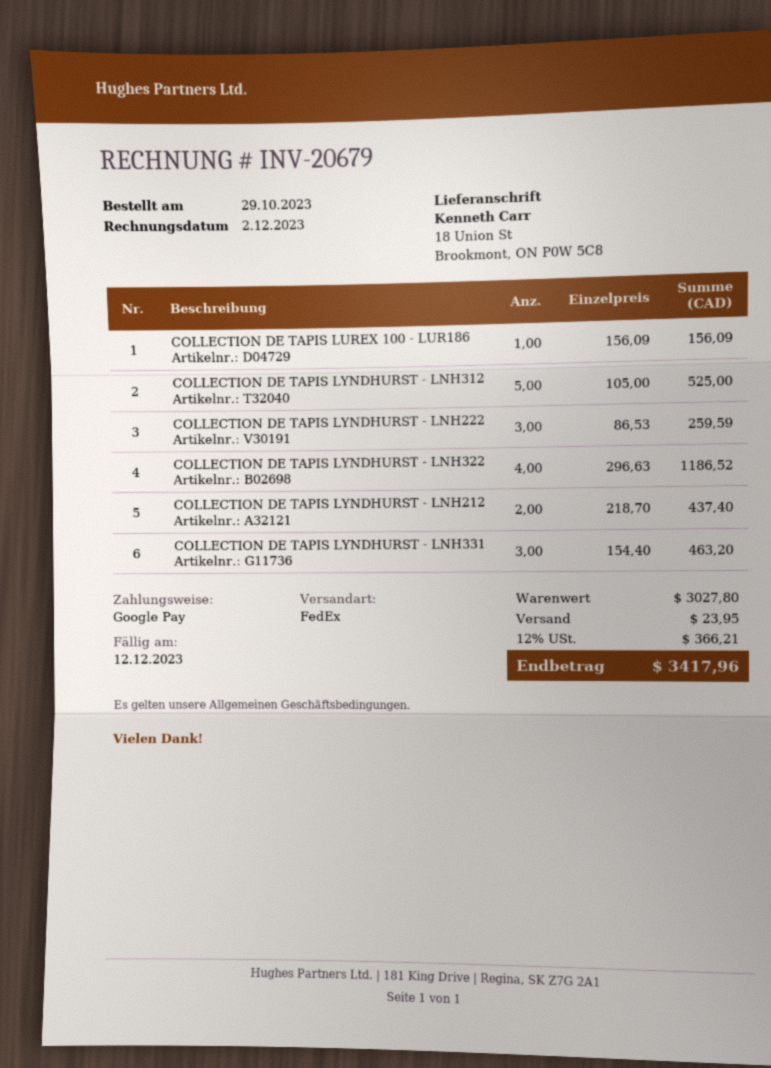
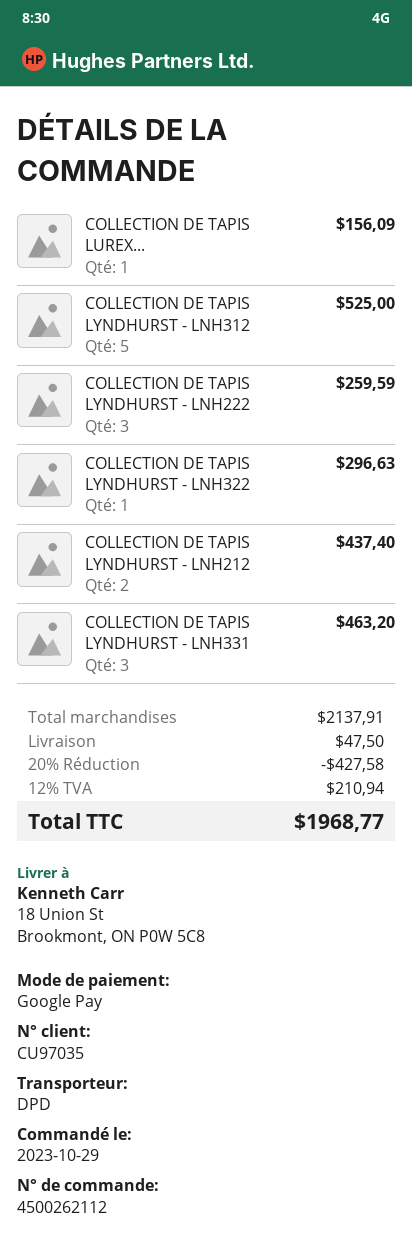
shipping method: FedEx -> DPD
COLLECTION DE TAPIS LYNDHURST - LNH322: 4 for 1186.52 -> 1 for 296.63
subtotal: 3027.80 -> 2137.91
discount: none -> 20% = 427.58
shipping: 23.95 -> 47.50
tax: 12% = 366.21 -> 12% = 210.94
total: 3417.96 -> 1968.77

